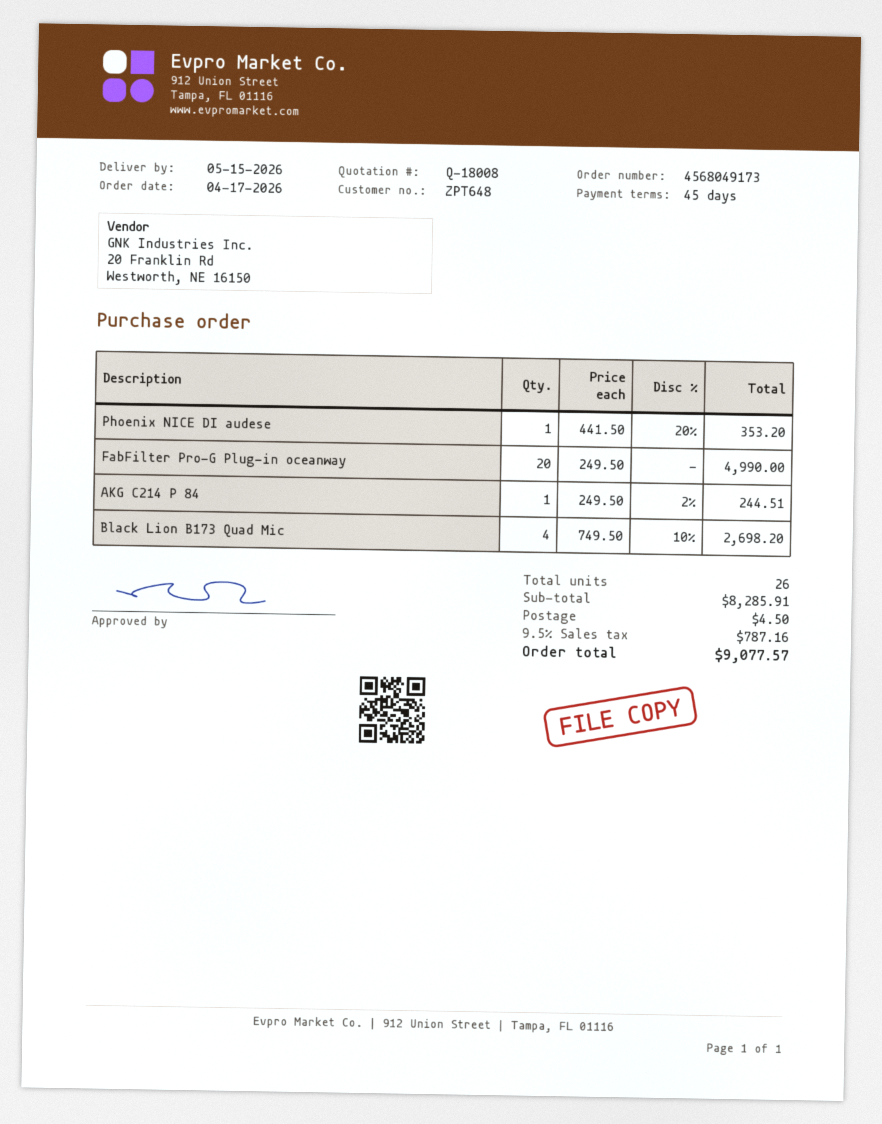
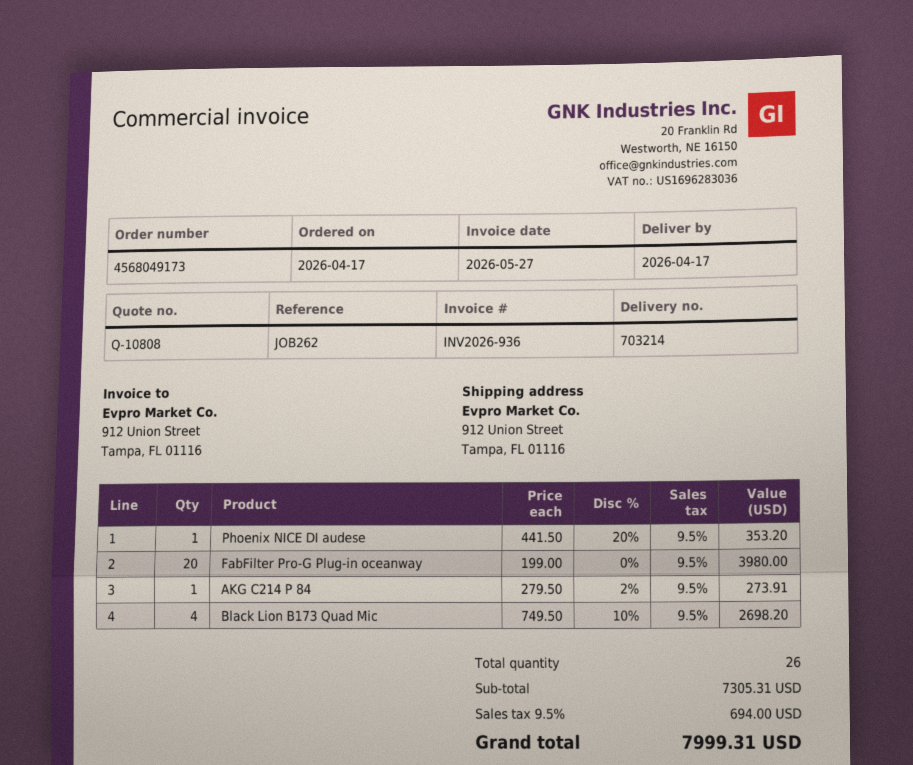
quote number: Q-18008 -> Q-10808
delivery date: 2026-05-15 -> 2026-04-17
FabFilter Pro-G Plug-in oceanway: 20 x 249.50 = 4990.00 -> 20 x 199.00 = 3980.00
AKG C214 P 84: 1 x 249.50 - 2% = 244.51 -> 1 x 279.50 - 2% = 273.91
subtotal: 8285.91 -> 7305.31
shipping: 4.50 -> none
tax: 9.5% = 787.16 -> 9.5% = 694.00
total: 9077.57 -> 7999.31

